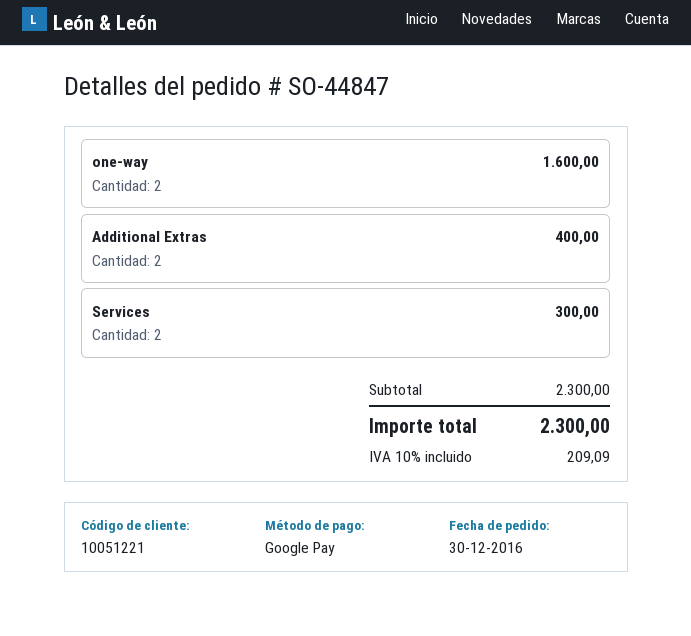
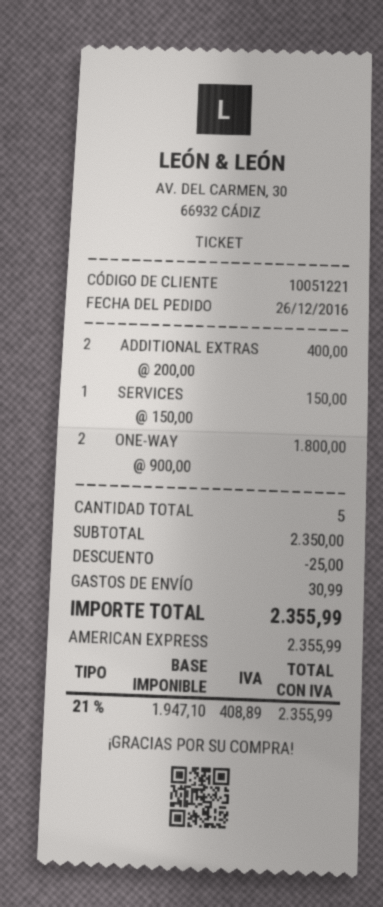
order date: 2016-12-30 -> 2016-12-26
payment method: Google Pay -> American Express
one-way: 2 for 1600.00 -> 2 for 1800.00
Services: 2 for 300.00 -> 1 for 150.00
subtotal: 2300.00 -> 2350.00
discount: none -> 25.00
shipping: none -> 30.99
tax: 10% = 209.09 -> 21% = 408.89
total: 2300.00 -> 2355.99

